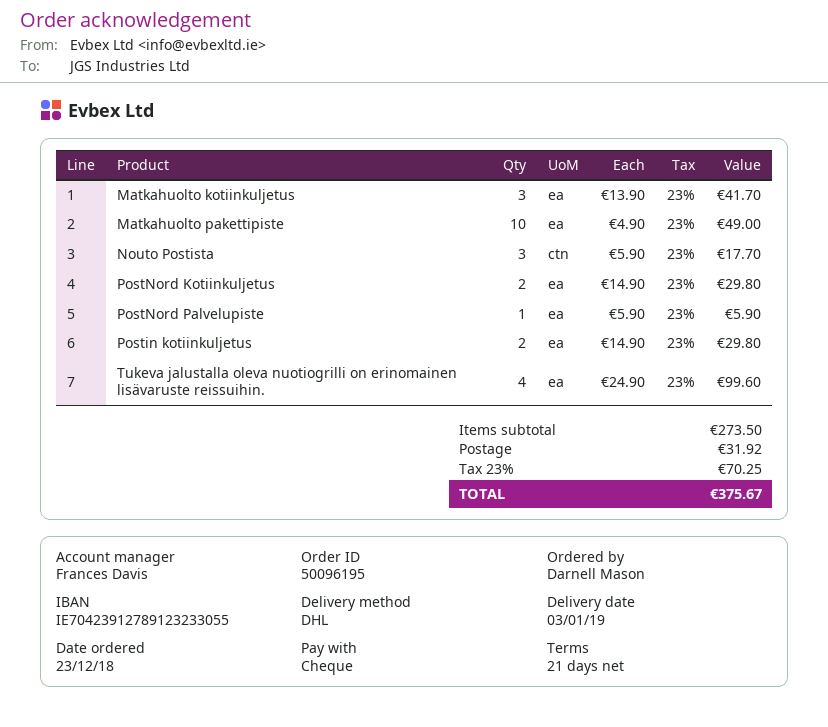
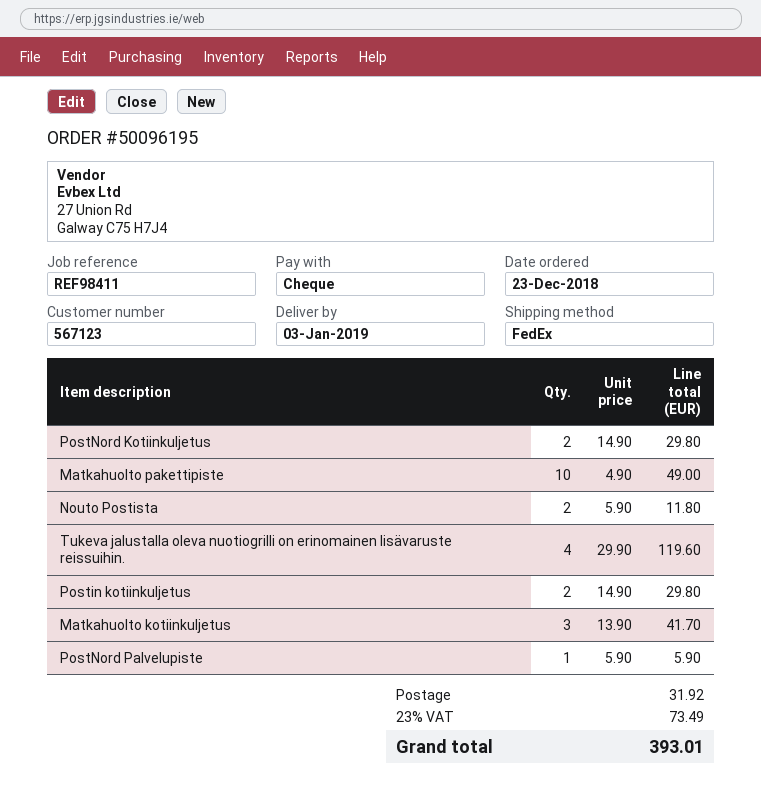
shipping method: DHL -> FedEx
Nouto Postista: 3 x 5.90 = 17.70 -> 2 x 5.90 = 11.80
Tukeva jalustalla oleva nuotiogrilli on erinomainen lisävaruste reissuihin.: 4 x 24.90 = 99.60 -> 4 x 29.90 = 119.60
tax: 23% = 70.25 -> 23% = 73.49
total: 375.67 -> 393.01

